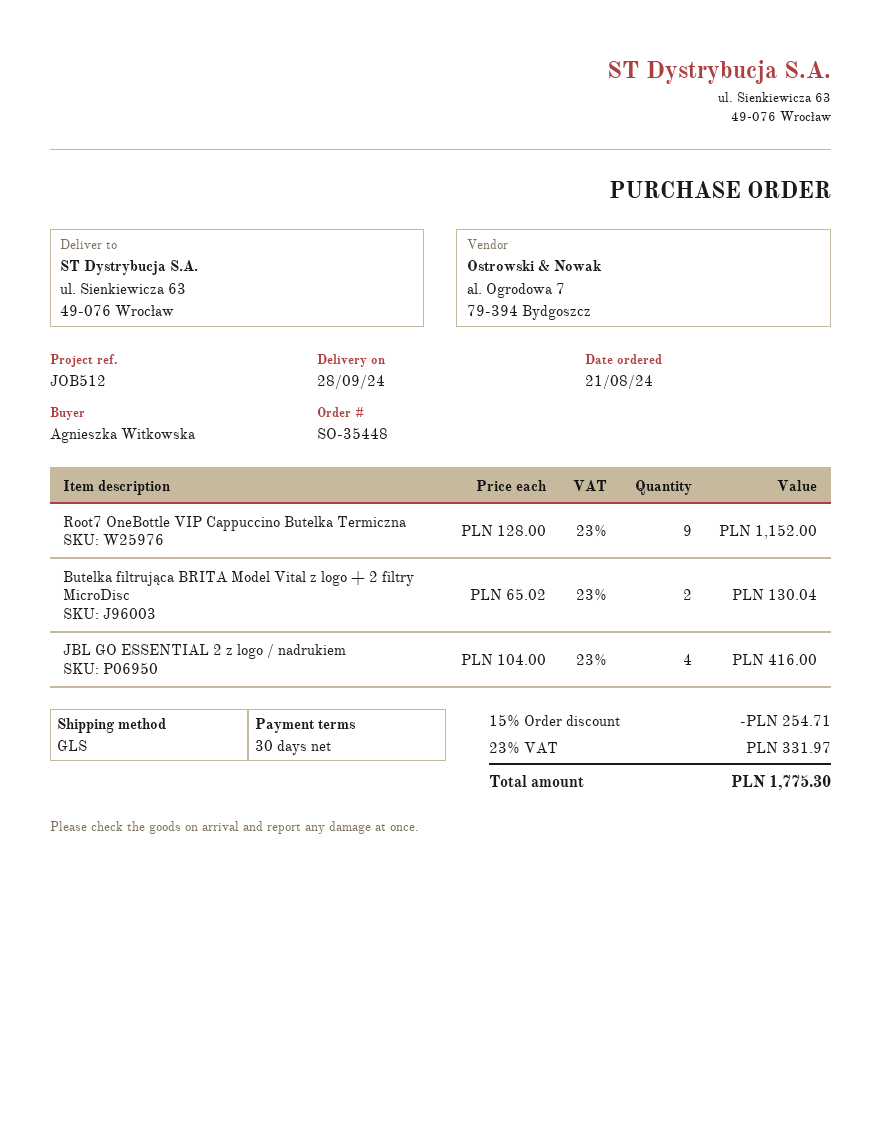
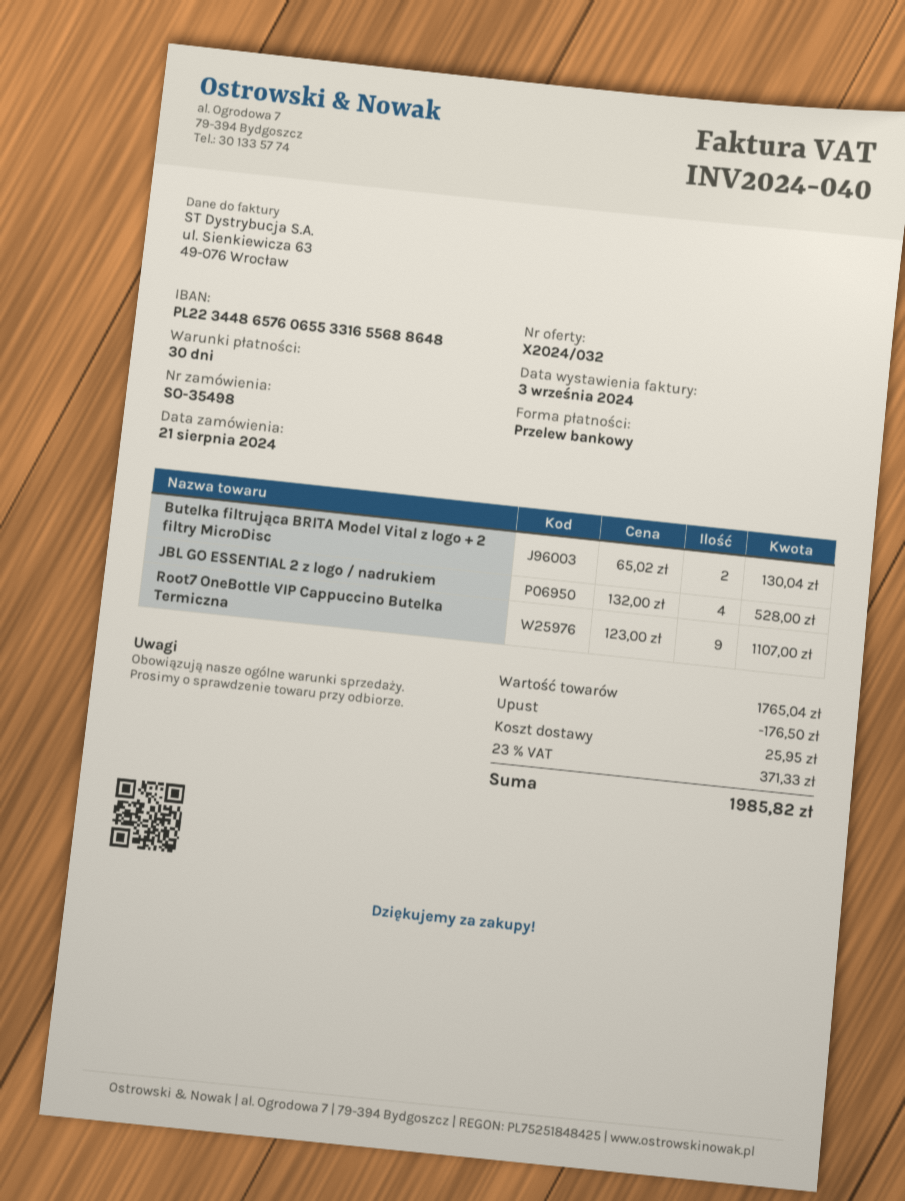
order number: SO-35448 -> SO-35498
Root7 OneBottle VIP Cappuccino Butelka Termiczna: 9 x 128.00 = 1152.00 -> 9 x 123.00 = 1107.00
JBL GO ESSENTIAL 2 z logo / nadrukiem: 4 x 104.00 = 416.00 -> 4 x 132.00 = 528.00
discount: 254.71 -> 176.50
shipping: none -> 25.95
tax: 23% = 331.97 -> 23% = 371.33
total: 1775.30 -> 1985.82

